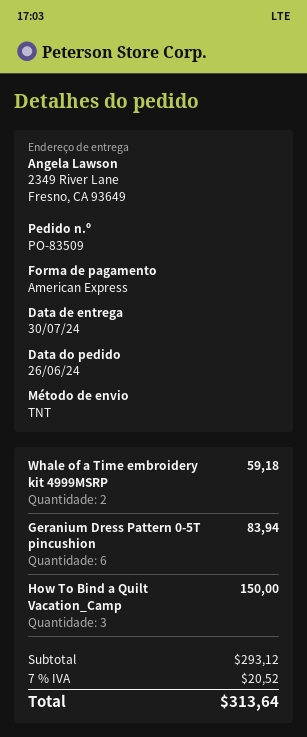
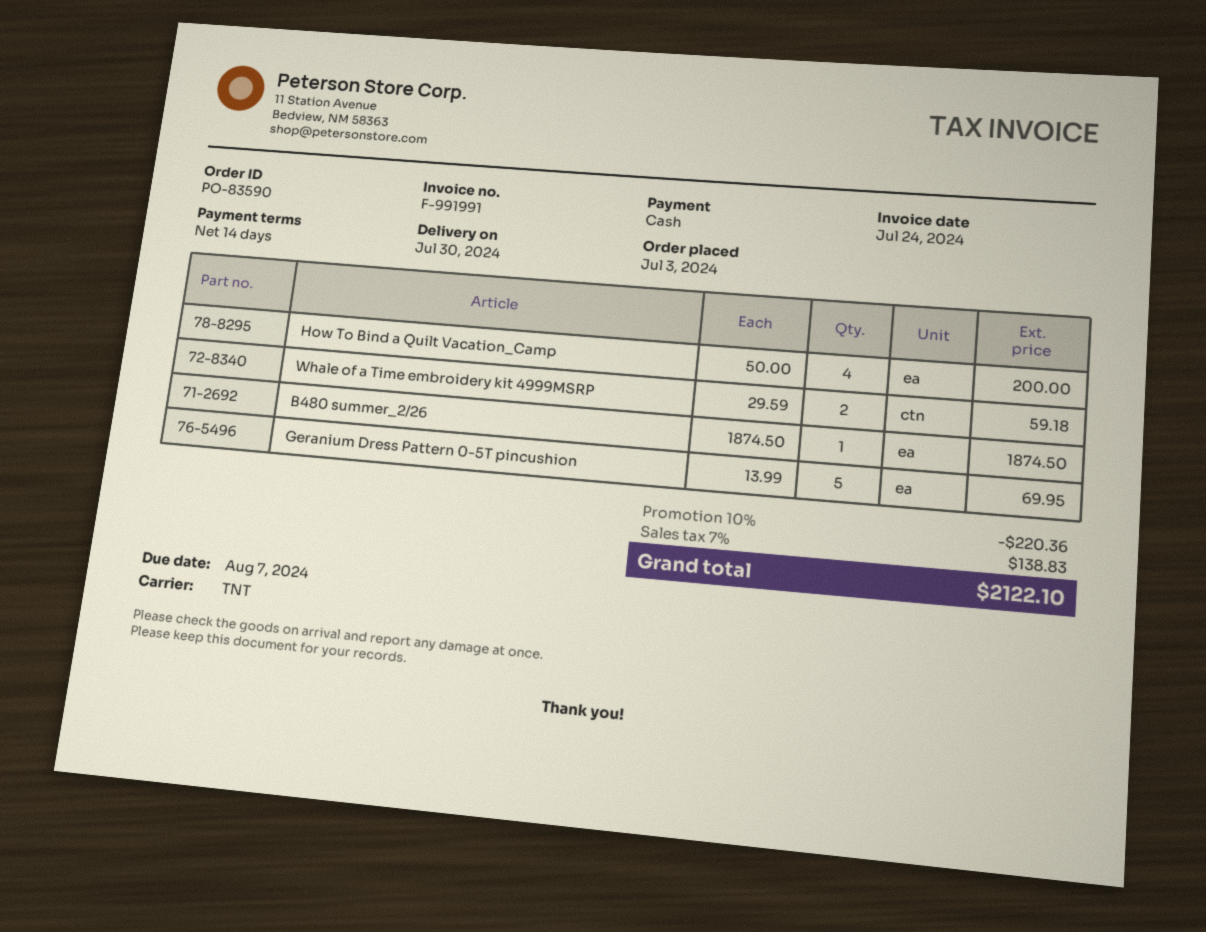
order number: PO-83509 -> PO-83590
order date: 2024-06-26 -> 2024-07-03
payment method: American Express -> cash
Geranium Dress Pattern 0-5T pincushion: 6 for 83.94 -> 5 for 69.95
How To Bind a Quilt Vacation_Camp: 3 for 150.00 -> 4 for 200.00
B480 summer_2/26: none -> 1 for 1874.50
discount: none -> 10% = 220.36
tax: 7% = 20.52 -> 7% = 138.83
total: 313.64 -> 2122.10

